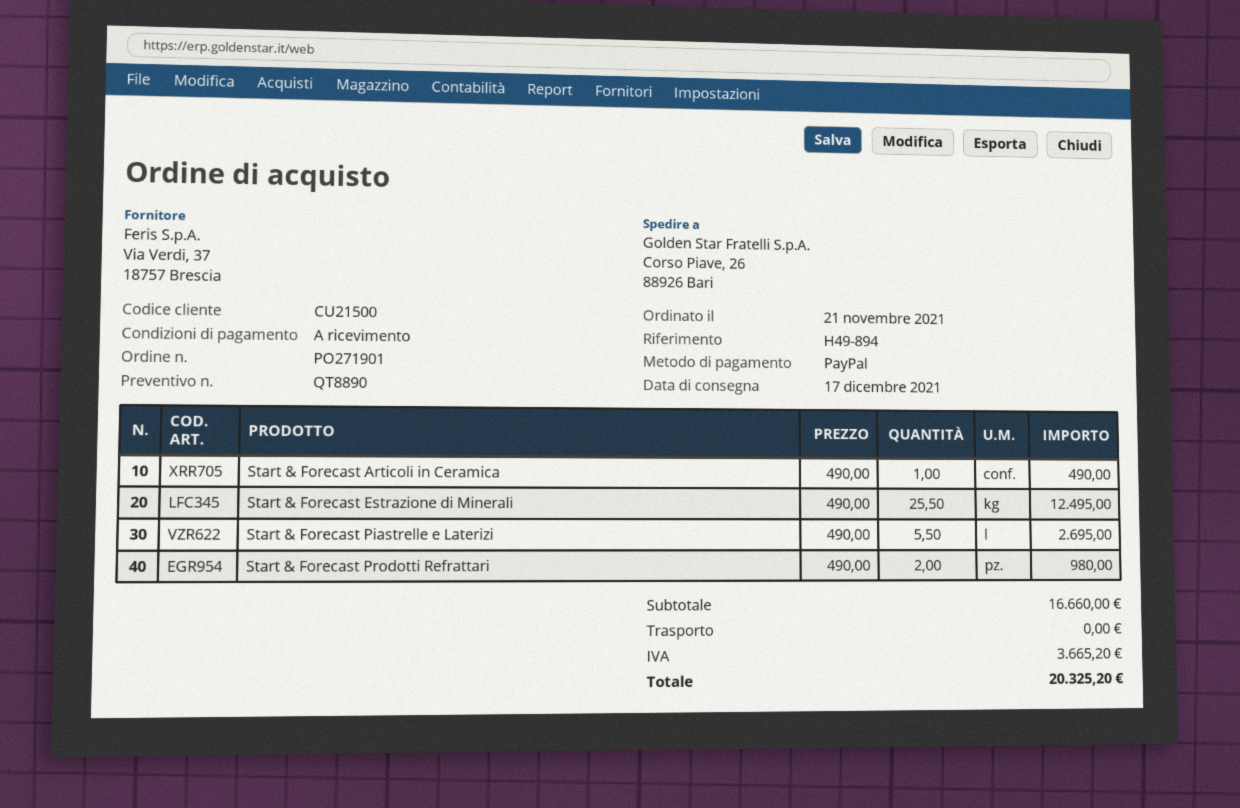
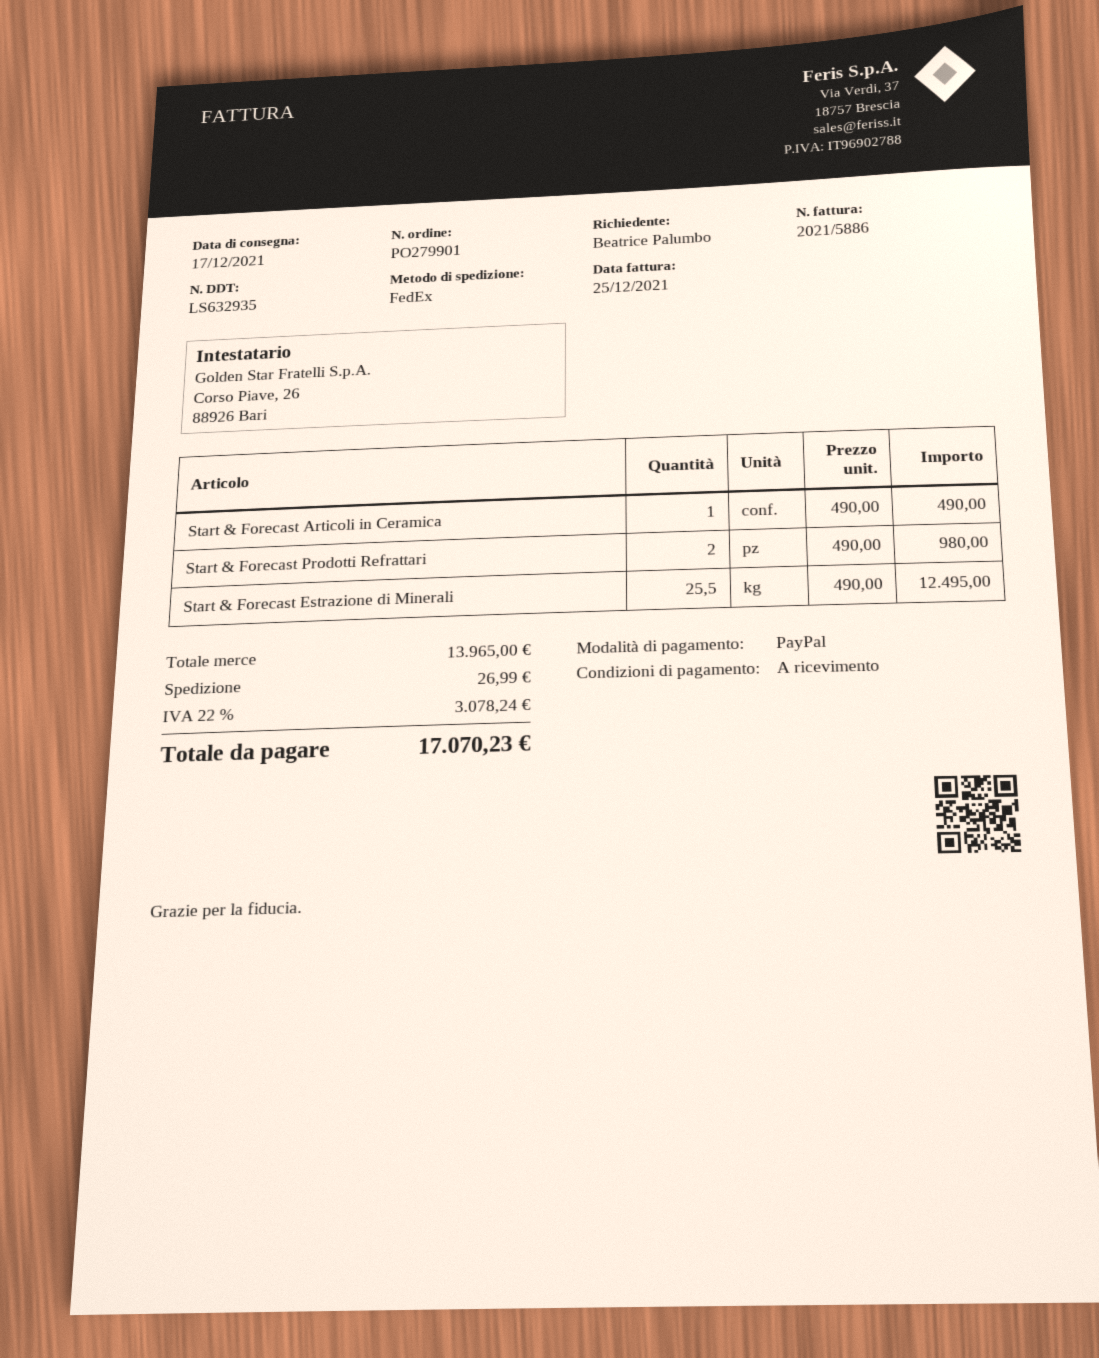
order number: PO271901 -> PO279901
Start & Forecast Piastrelle e Laterizi: 5.5 x 490.00 = 2695.00 -> none
subtotal: 16660.00 -> 13965.00
shipping: 0.00 -> 26.99
tax: 3665.20 -> 3078.24
total: 20325.20 -> 17070.23

